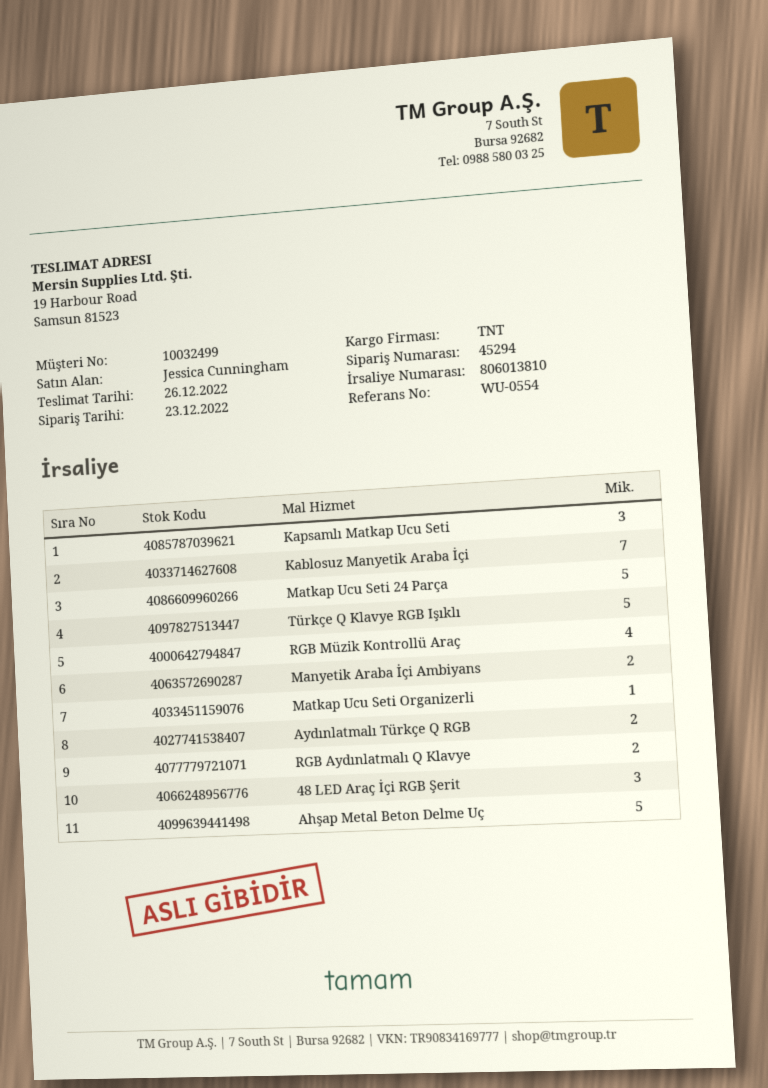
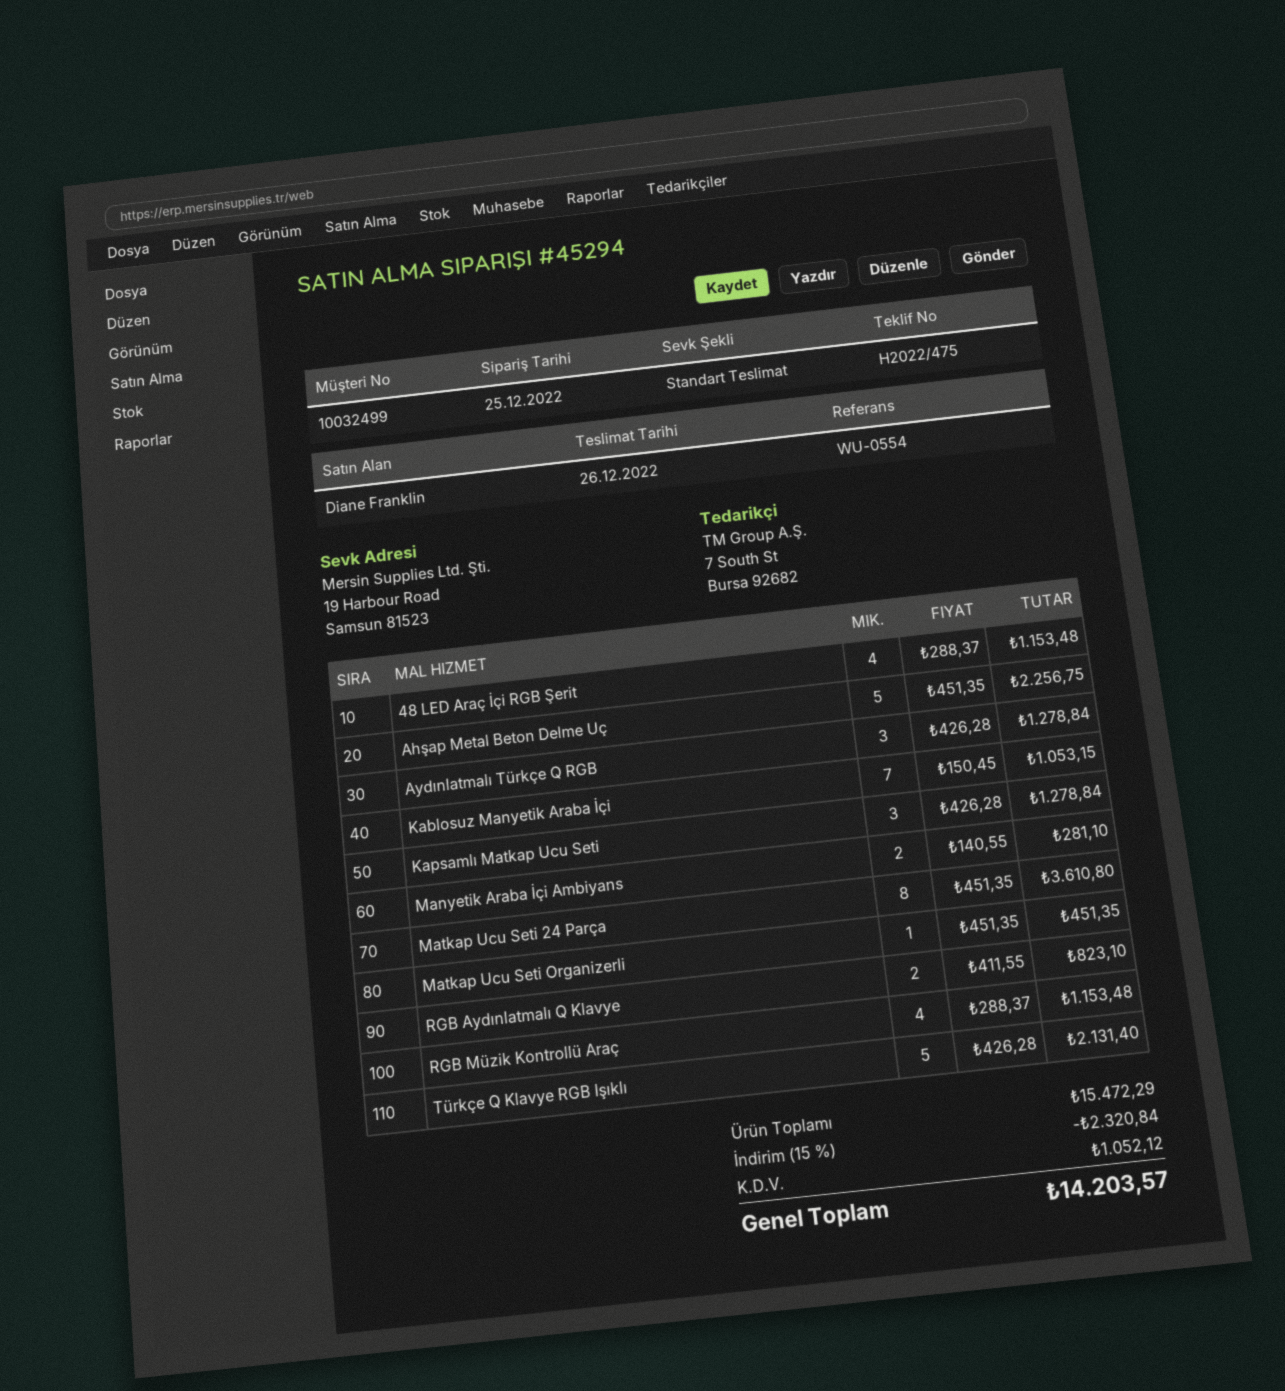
order date: 2022-12-23 -> 2022-12-25
ordered by: Jessica Cunningham -> Diane Franklin
shipping method: TNT -> standard
Matkap Ucu Seti 24 Parça: 5 -> 8
Aydınlatmalı Türkçe Q RGB: 2 -> 3
48 LED Araç İçi RGB Şerit: 3 -> 4

